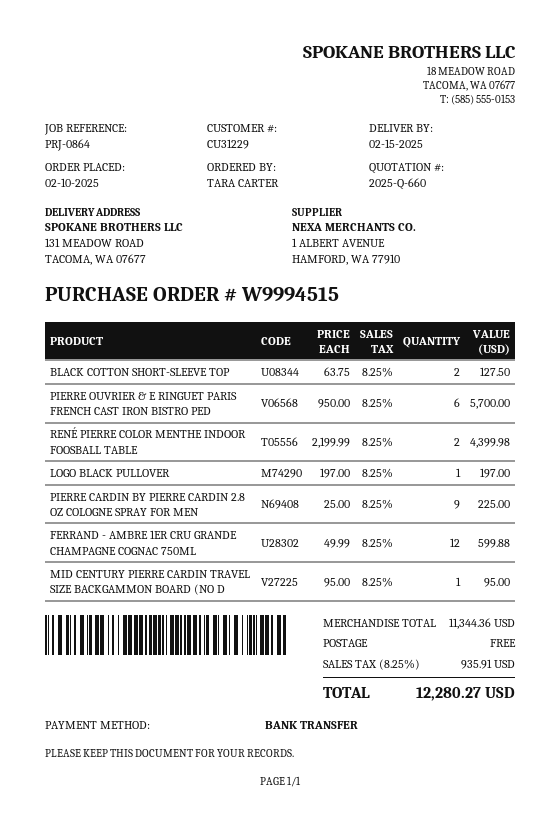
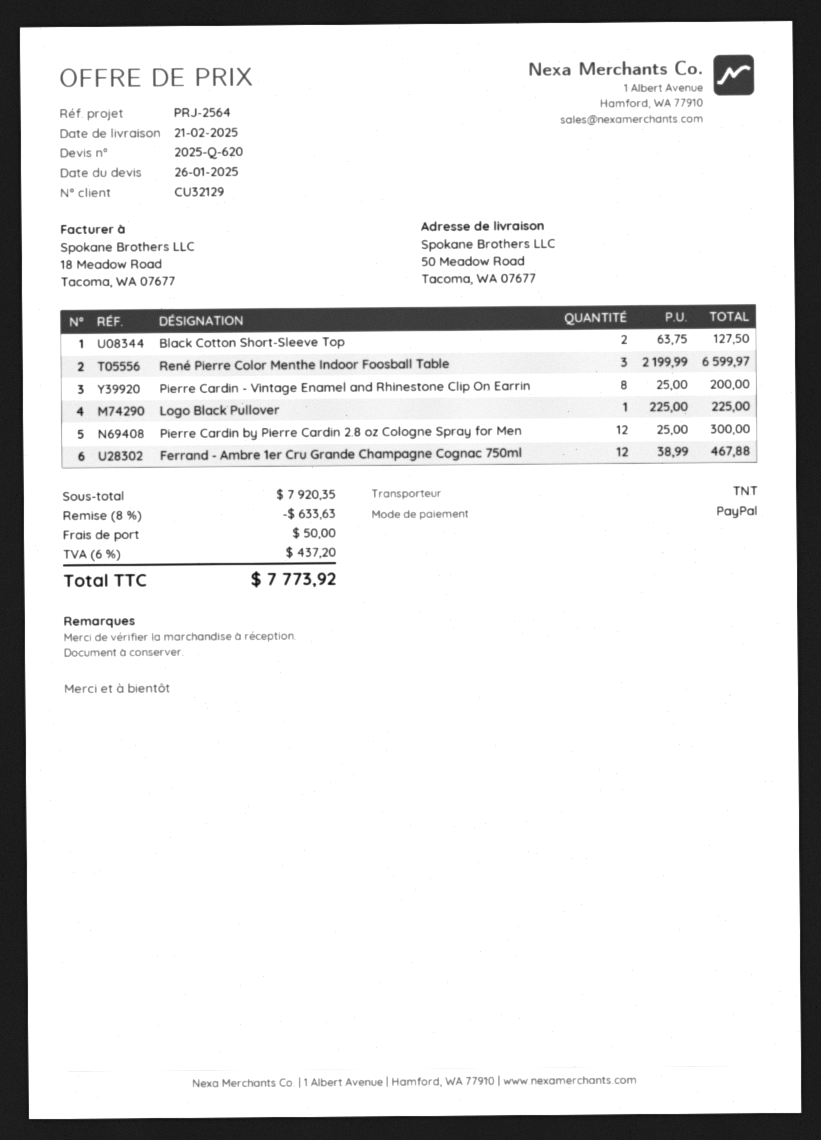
quote number: 2025-Q-660 -> 2025-Q-620
delivery date: 2025-02-15 -> 2025-02-21
customer number: CU31229 -> CU32129
reference: PRJ-0864 -> PRJ-2564
payment method: bank transfer -> PayPal
ship to: 131 MEADOW ROAD, TACOMA, WA 07677 -> 50 Meadow Road, Tacoma, WA 07677
PIERRE OUVRIER & E RINGUET PARIS FRENCH CAST IRON BISTRO PED: 6 x 950.00 = 5700.00 -> none
RENÉ PIERRE COLOR MENTHE INDOOR FOOSBALL TABLE: 2 x 2199.99 = 4399.98 -> 3 x 2199.99 = 6599.97
LOGO BLACK PULLOVER: 1 x 197.00 = 197.00 -> 1 x 225.00 = 225.00
PIERRE CARDIN BY PIERRE CARDIN 2.8 OZ COLOGNE SPRAY FOR MEN: 9 x 25.00 = 225.00 -> 12 x 25.00 = 300.00
FERRAND - AMBRE 1ER CRU GRANDE CHAMPAGNE COGNAC 750ML: 12 x 49.99 = 599.88 -> 12 x 38.99 = 467.88
MID CENTURY PIERRE CARDIN TRAVEL SIZE BACKGAMMON BOARD (NO D: 1 x 95.00 = 95.00 -> none
Pierre Cardin - Vintage Enamel and Rhinestone Clip On Earrin: none -> 8 x 25.00 = 200.00
subtotal: 11344.36 -> 7920.35
discount: none -> 8% = 633.63
shipping: 0.00 -> 50.00
tax: 8.25% = 935.91 -> 6% = 437.20
total: 12280.27 -> 7773.92

